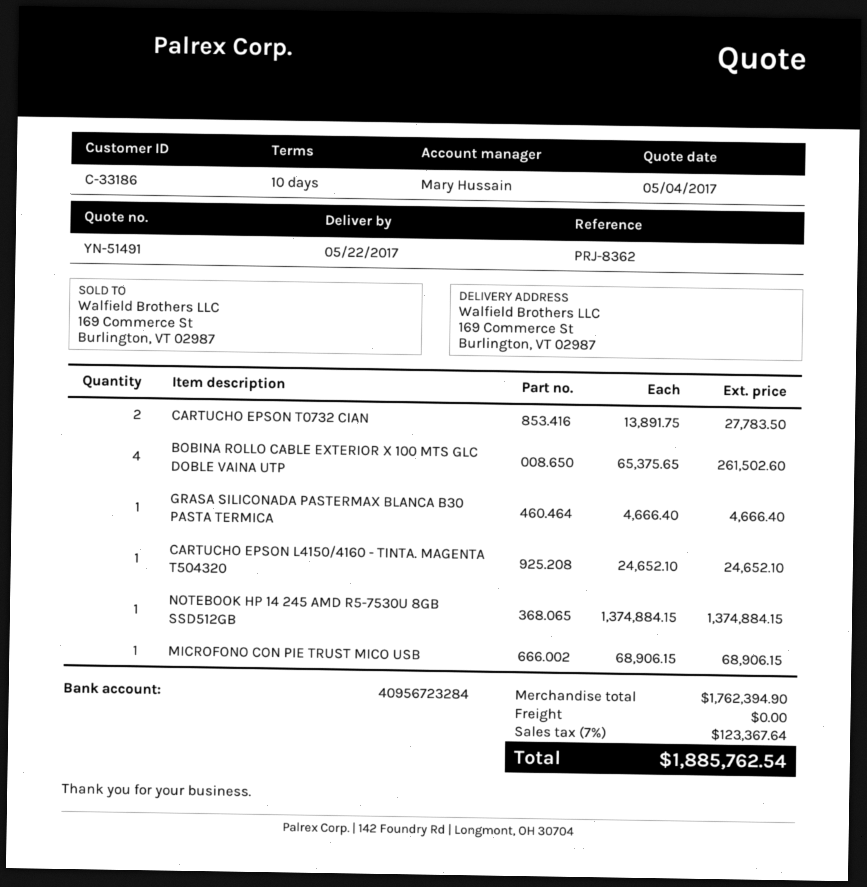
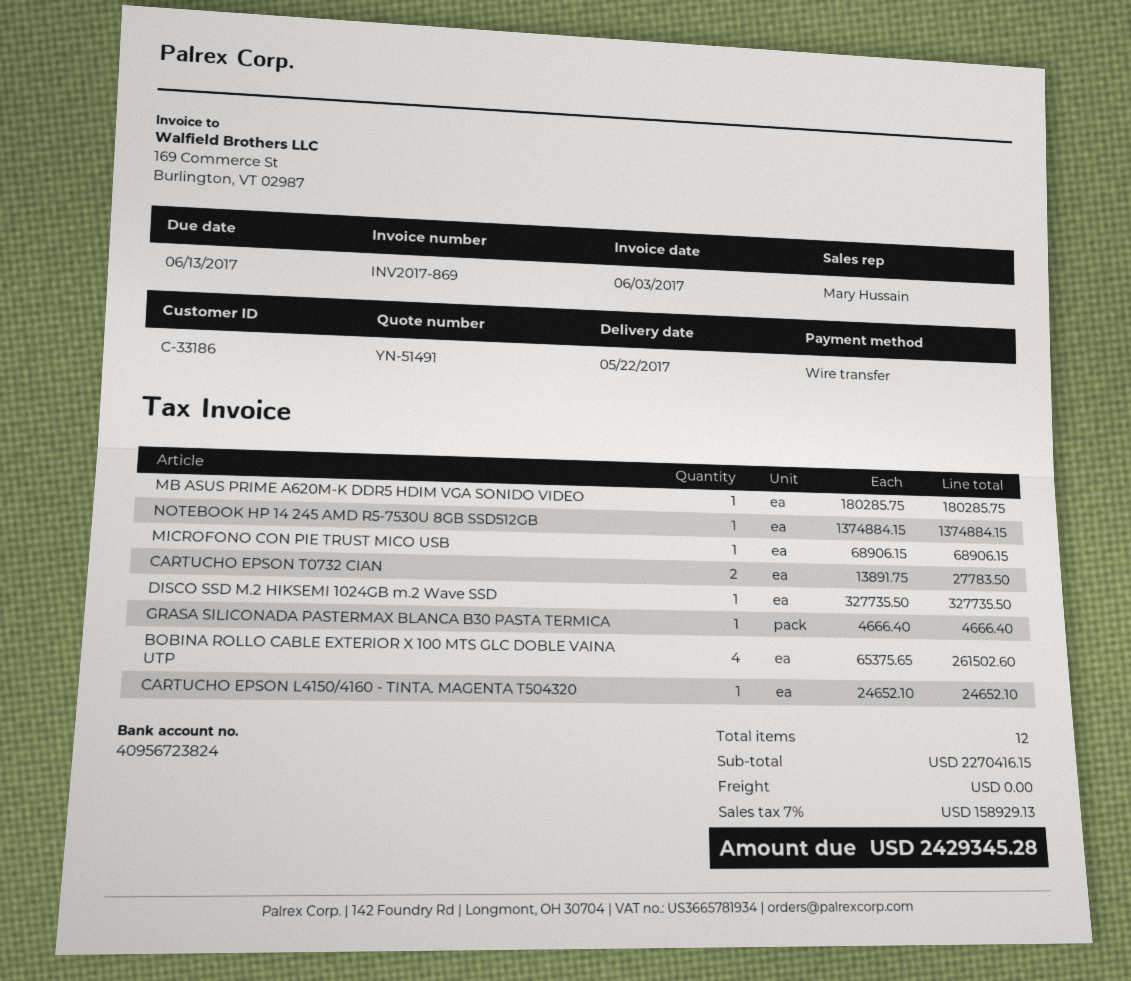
bank account: 40956723284 -> 40956723824
MB ASUS PRIME A620M-K DDR5 HDIM VGA SONIDO VIDEO: none -> 1 x 180285.75 = 180285.75
DISCO SSD M.2 HIKSEMI 1024GB m.2 Wave SSD: none -> 1 x 327735.50 = 327735.50
subtotal: 1762394.90 -> 2270416.15
tax: 7% = 123367.64 -> 7% = 158929.13
total: 1885762.54 -> 2429345.28

